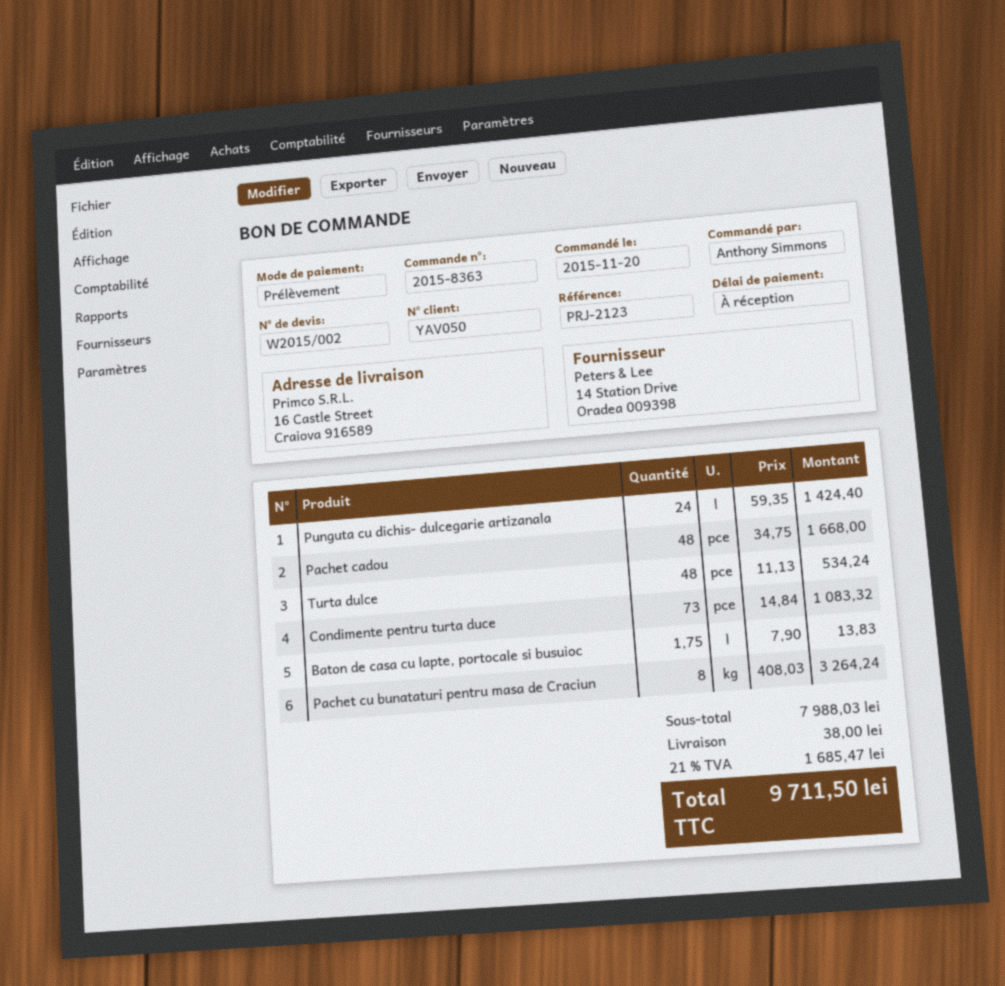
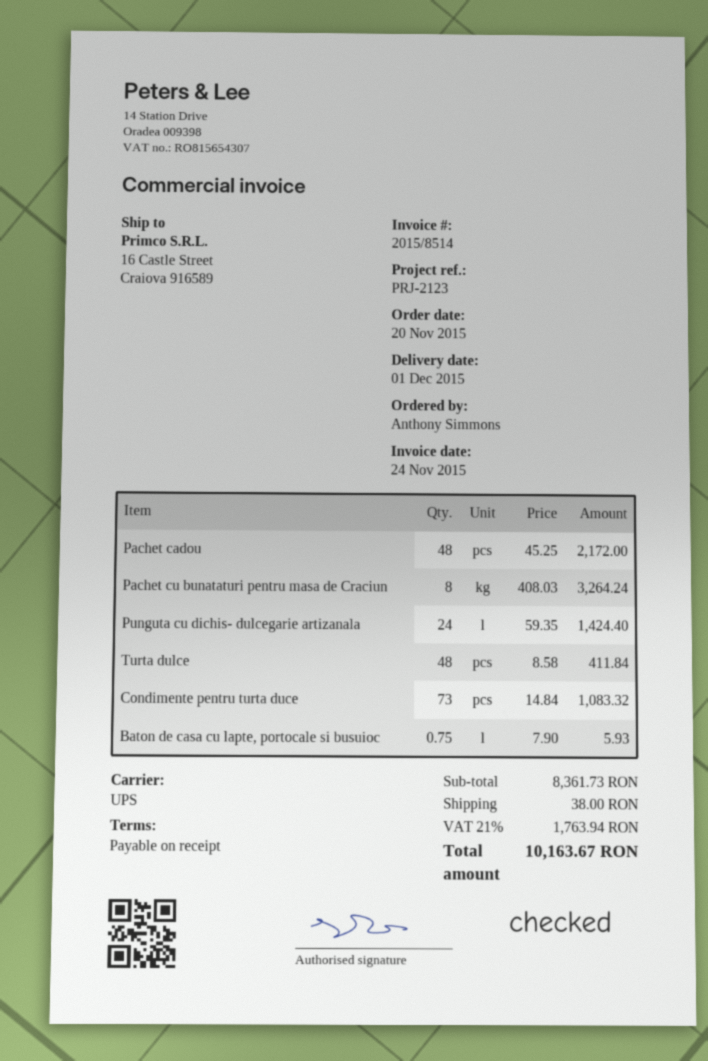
Pachet cadou: 48 x 34.75 = 1668.00 -> 48 x 45.25 = 2172.00
Turta dulce: 48 x 11.13 = 534.24 -> 48 x 8.58 = 411.84
Baton de casa cu lapte, portocale si busuioc: 1.75 x 7.90 = 13.83 -> 0.75 x 7.90 = 5.93
subtotal: 7988.03 -> 8361.73
tax: 21% = 1685.47 -> 21% = 1763.94
total: 9711.50 -> 10163.67

